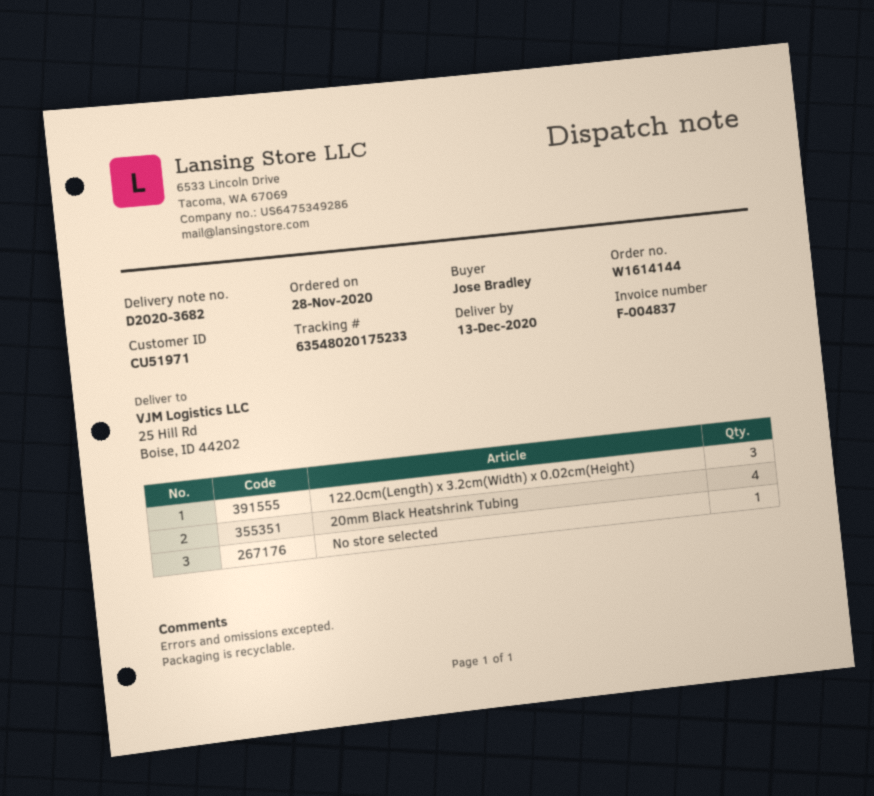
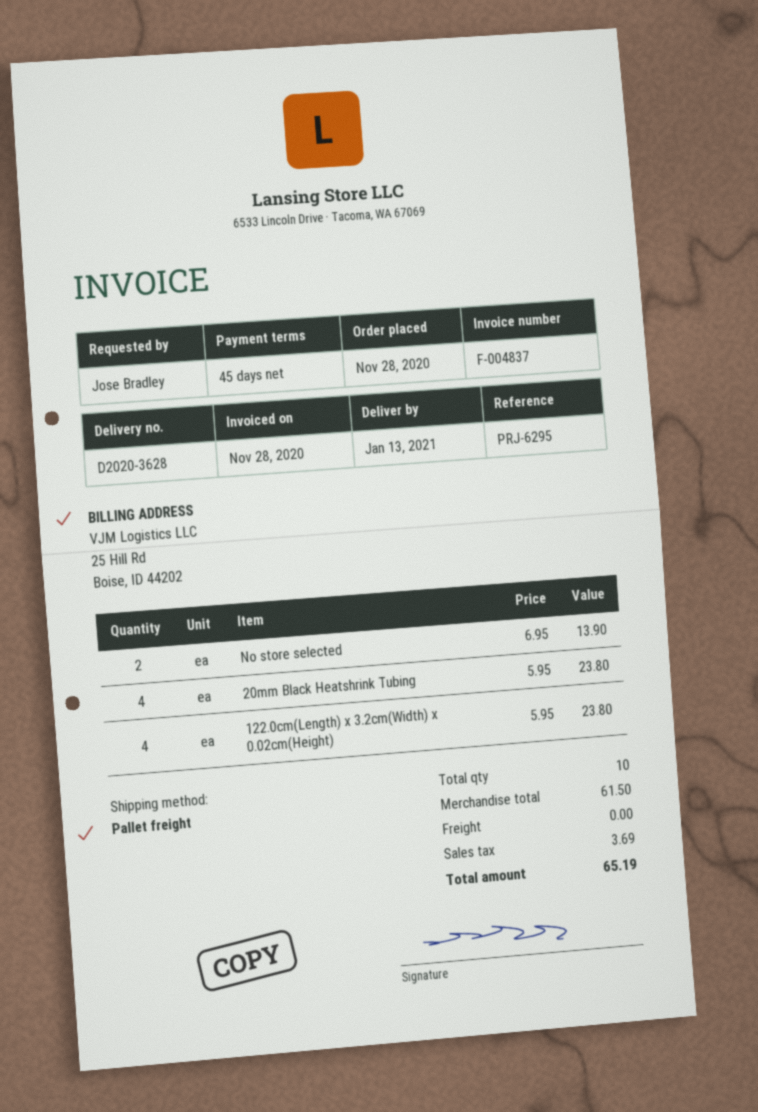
delivery note number: D2020-3682 -> D2020-3628
delivery date: 2020-12-13 -> 2021-01-13
122.0cm(Length) x 3.2cm(Width) x 0.02cm(Height): 3 -> 4
No store selected: 1 -> 2

